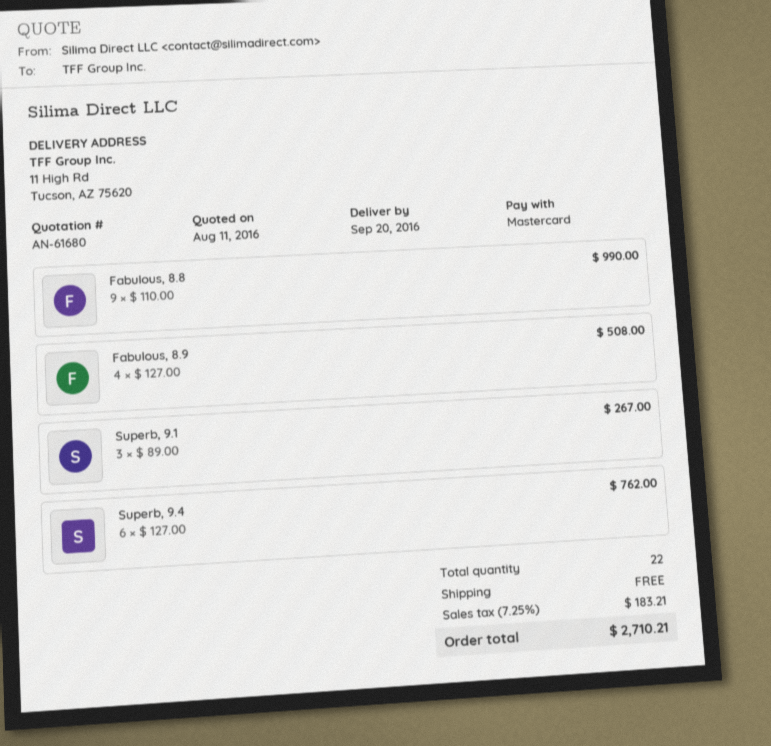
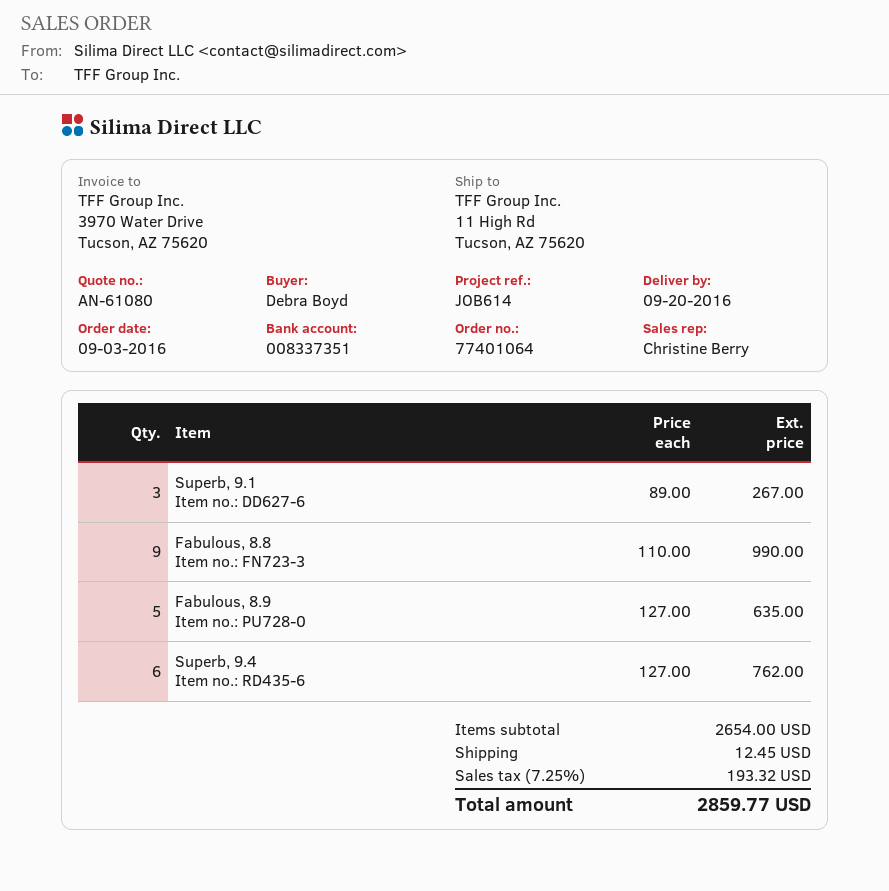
quote number: AN-61680 -> AN-61080
Fabulous, 8.9: 4 x 127.00 = 508.00 -> 5 x 127.00 = 635.00
shipping: 0.00 -> 12.45
tax: 7.25% = 183.21 -> 7.25% = 193.32
total: 2710.21 -> 2859.77

